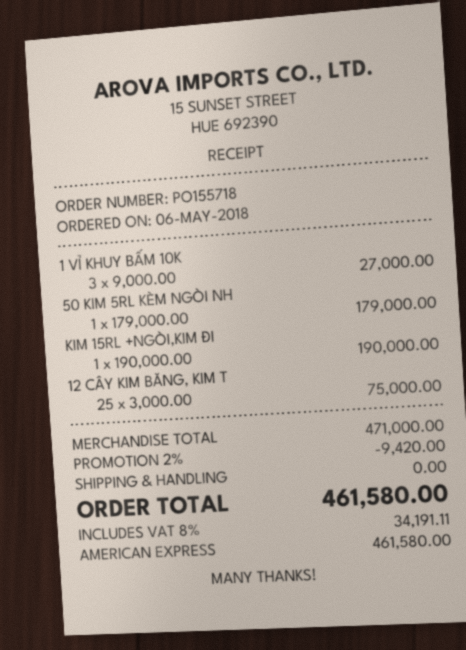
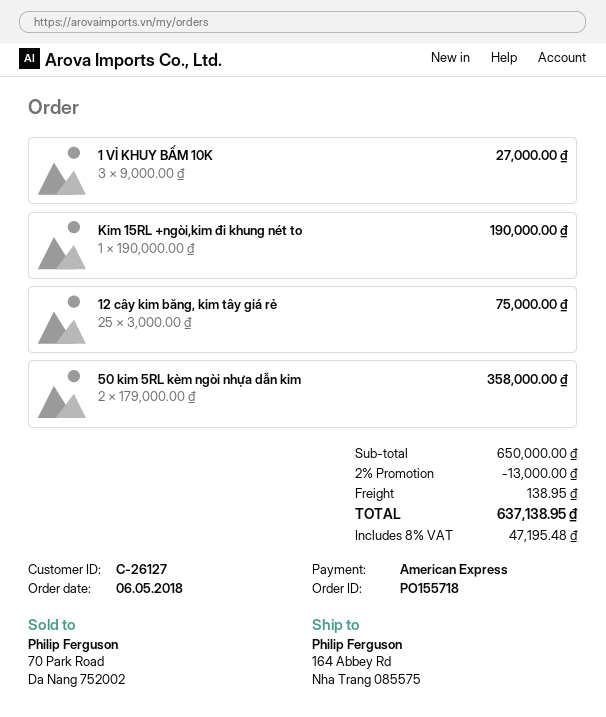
50 KIM 5RL KÈM NGÒI NH: 1 x 179000.00 = 179000.00 -> 2 x 179000.00 = 358000.00
subtotal: 471000.00 -> 650000.00
discount: 2% = 9420.00 -> 2% = 13000.00
shipping: 0.00 -> 138.95
tax: 8% = 34191.11 -> 8% = 47195.48
total: 461580.00 -> 637138.95

